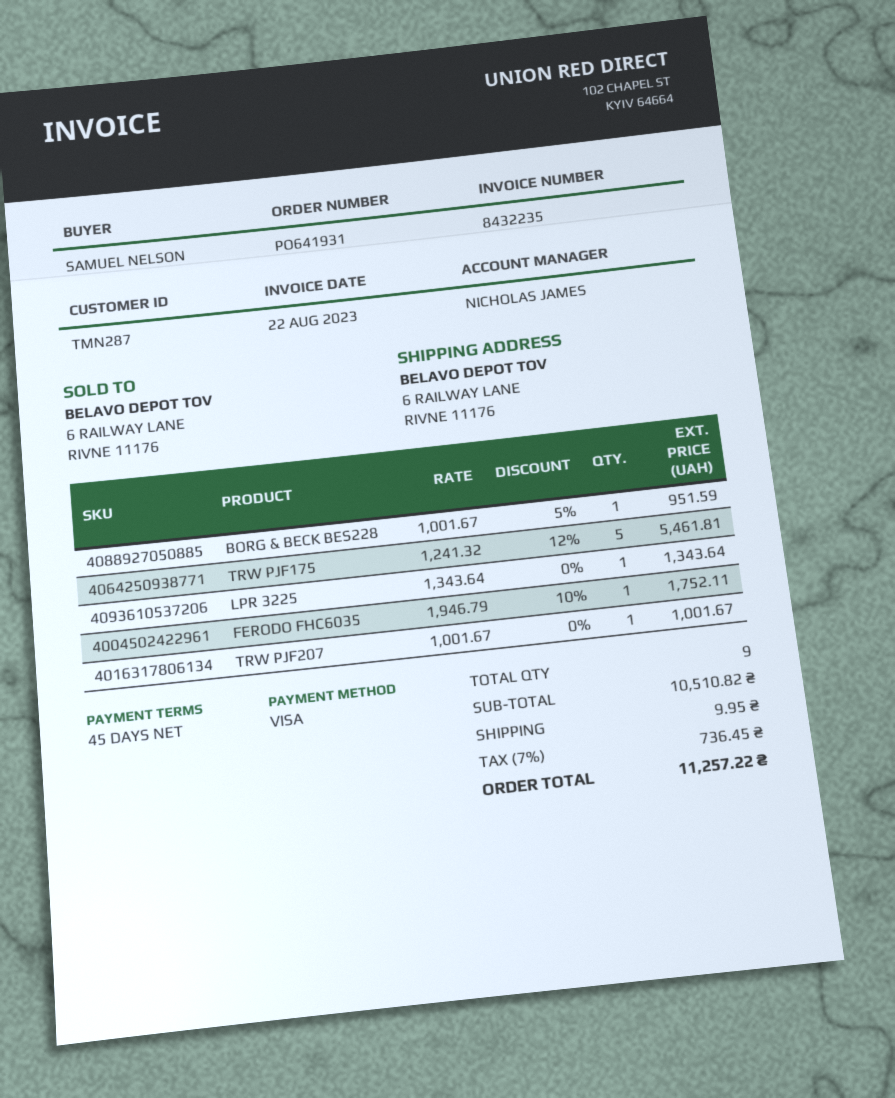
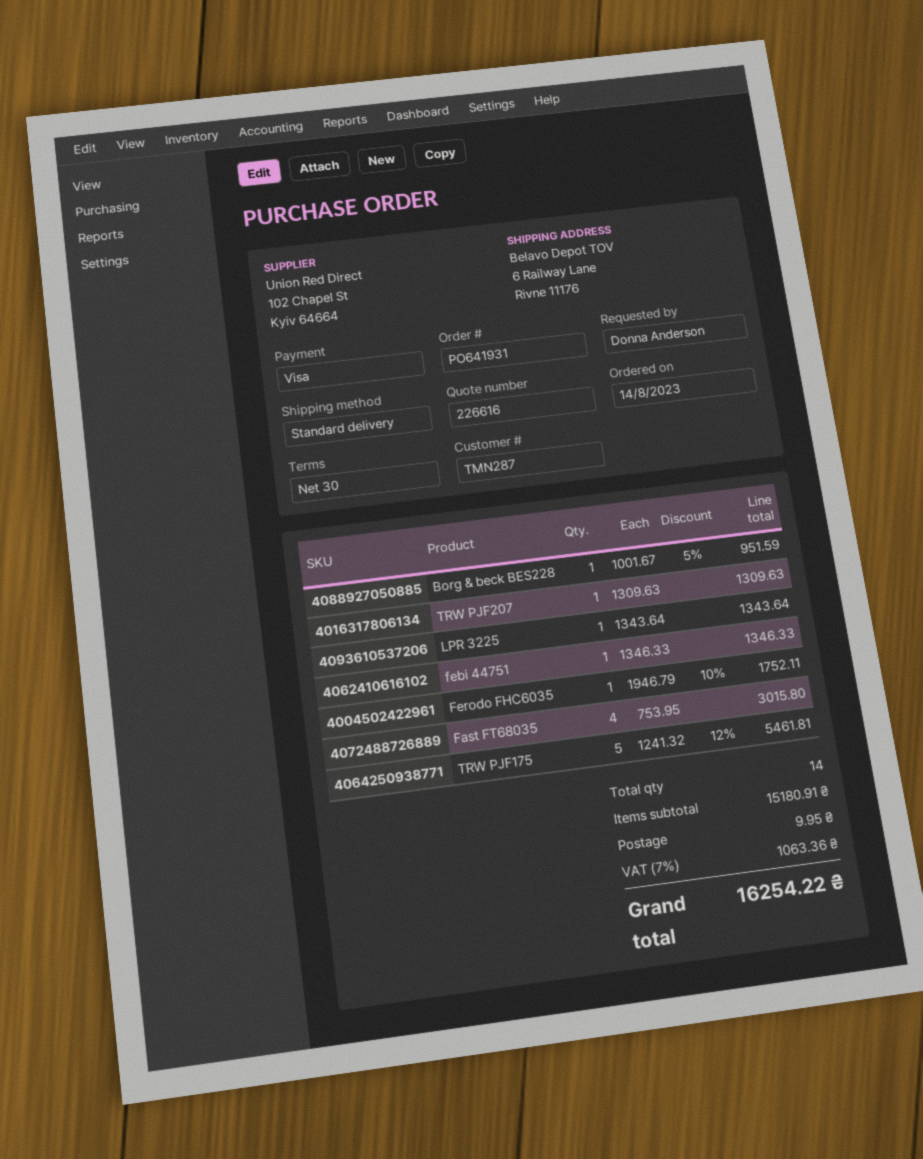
payment terms: 45 days -> 30 days
ordered by: SAMUEL NELSON -> Donna Anderson
TRW PJF207: 1 x 1001.67 = 1001.67 -> 1 x 1309.63 = 1309.63
febi 44751: none -> 1 x 1346.33 = 1346.33
Fast FT68035: none -> 4 x 753.95 = 3015.80
total quantity: 9 -> 14
subtotal: 10510.82 -> 15180.91
tax: 7% = 736.45 -> 7% = 1063.36
total: 11257.22 -> 16254.22

